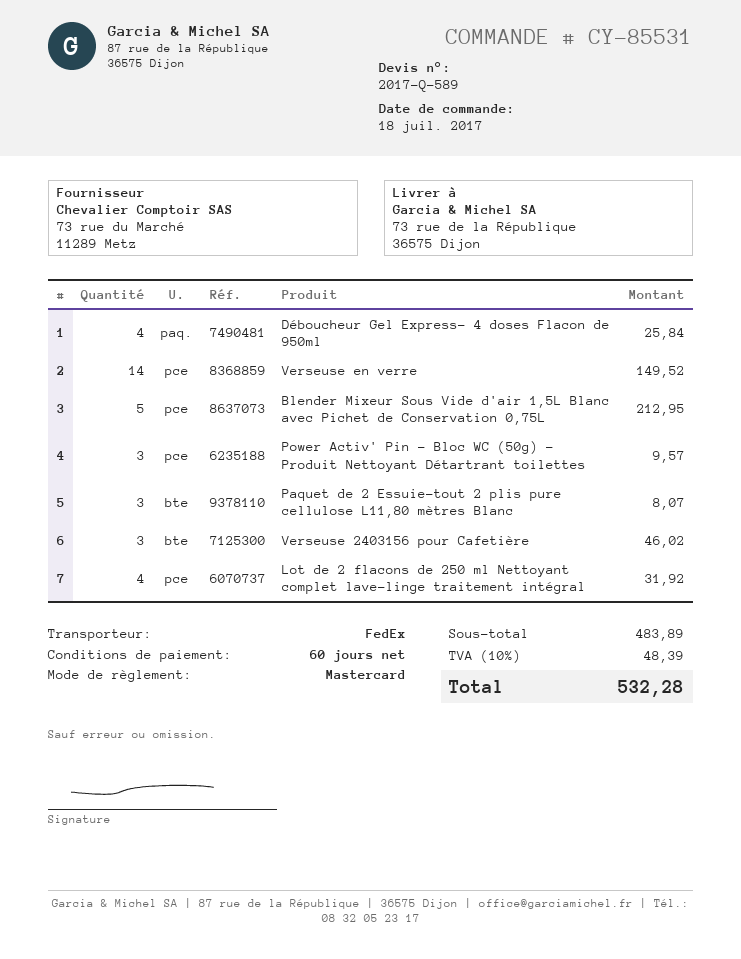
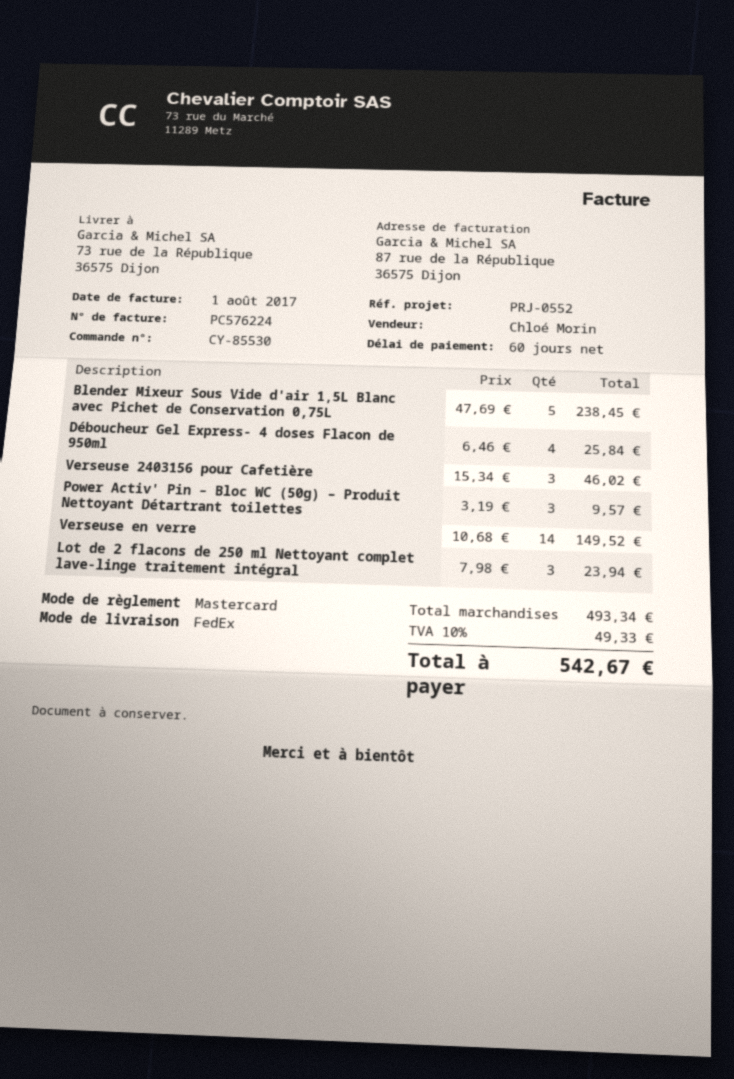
order number: CY-85531 -> CY-85530
Blender Mixeur Sous Vide d'air 1,5L Blanc avec Pichet de Conservation 0,75L: 5 for 212.95 -> 5 for 238.45
Paquet de 2 Essuie-tout 2 plis pure cellulose L11,80 mètres Blanc: 3 for 8.07 -> none
Lot de 2 flacons de 250 ml Nettoyant complet lave-linge traitement intégral: 4 for 31.92 -> 3 for 23.94
subtotal: 483.89 -> 493.34
tax: 10% = 48.39 -> 10% = 49.33
total: 532.28 -> 542.67

